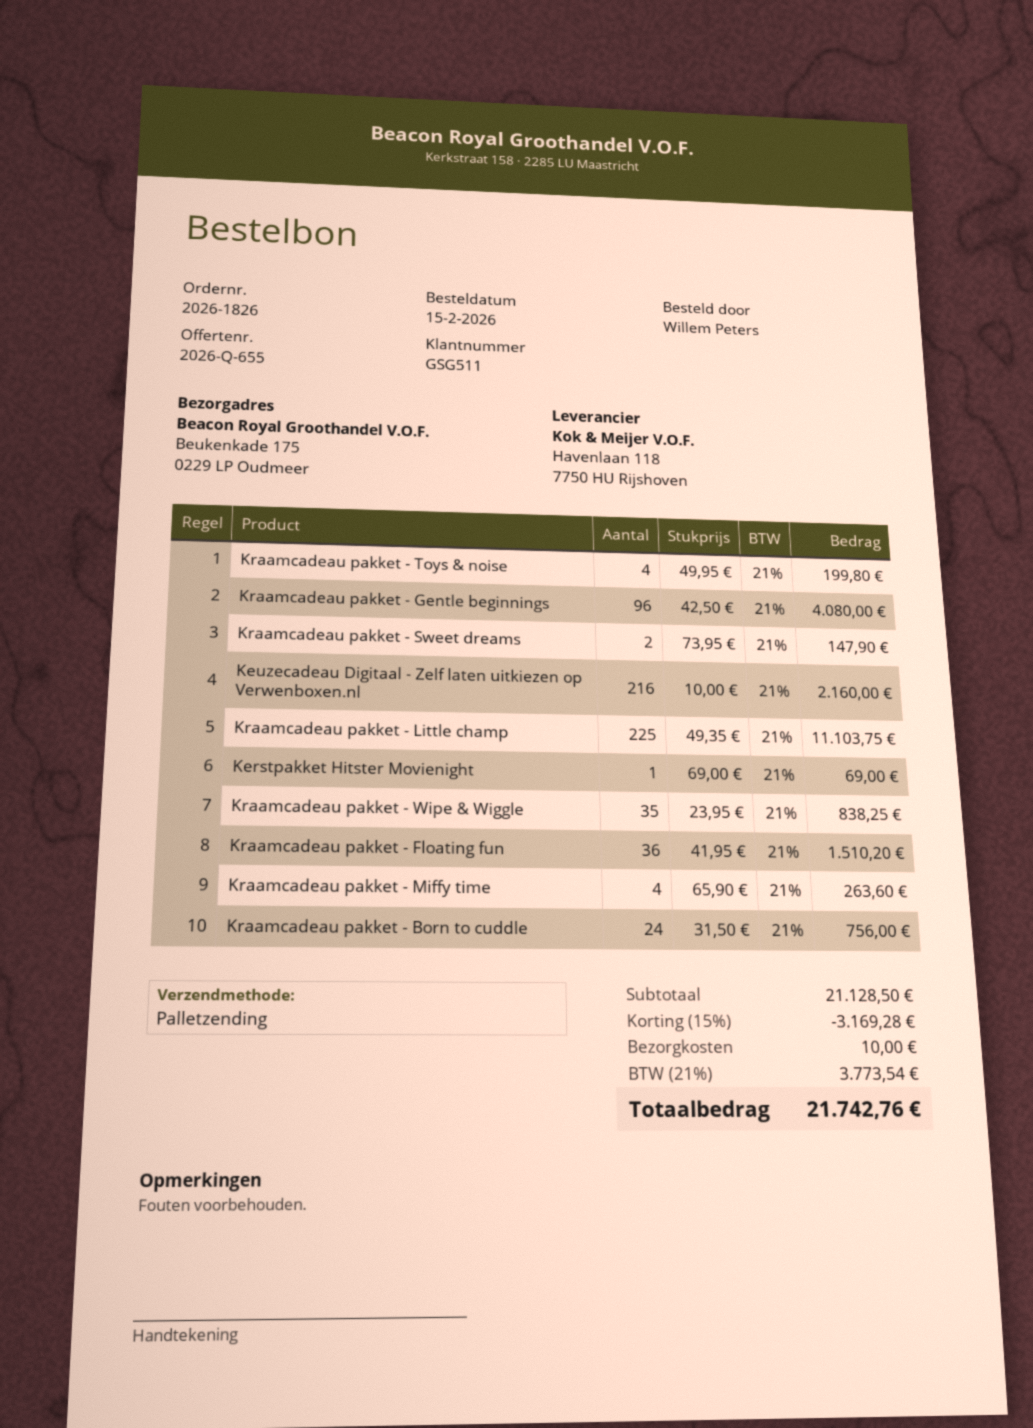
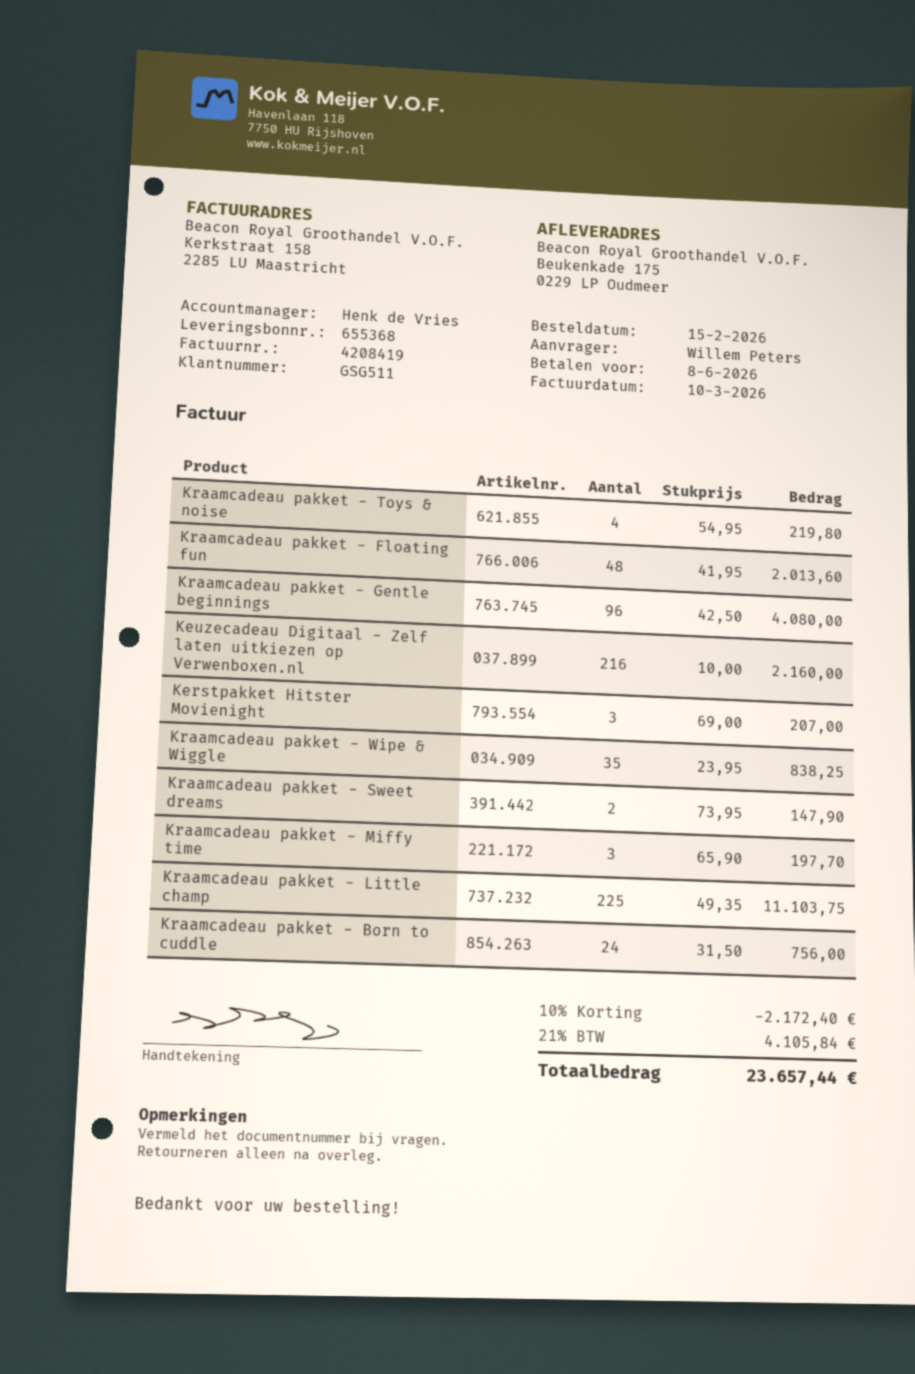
Kraamcadeau pakket - Toys & noise: 4 x 49.95 = 199.80 -> 4 x 54.95 = 219.80
Kerstpakket Hitster Movienight: 1 x 69.00 = 69.00 -> 3 x 69.00 = 207.00
Kraamcadeau pakket - Floating fun: 36 x 41.95 = 1510.20 -> 48 x 41.95 = 2013.60
Kraamcadeau pakket - Miffy time: 4 x 65.90 = 263.60 -> 3 x 65.90 = 197.70
discount: 15% = 3169.28 -> 10% = 2172.40
shipping: 10.00 -> none
tax: 21% = 3773.54 -> 21% = 4105.84
total: 21742.76 -> 23657.44

